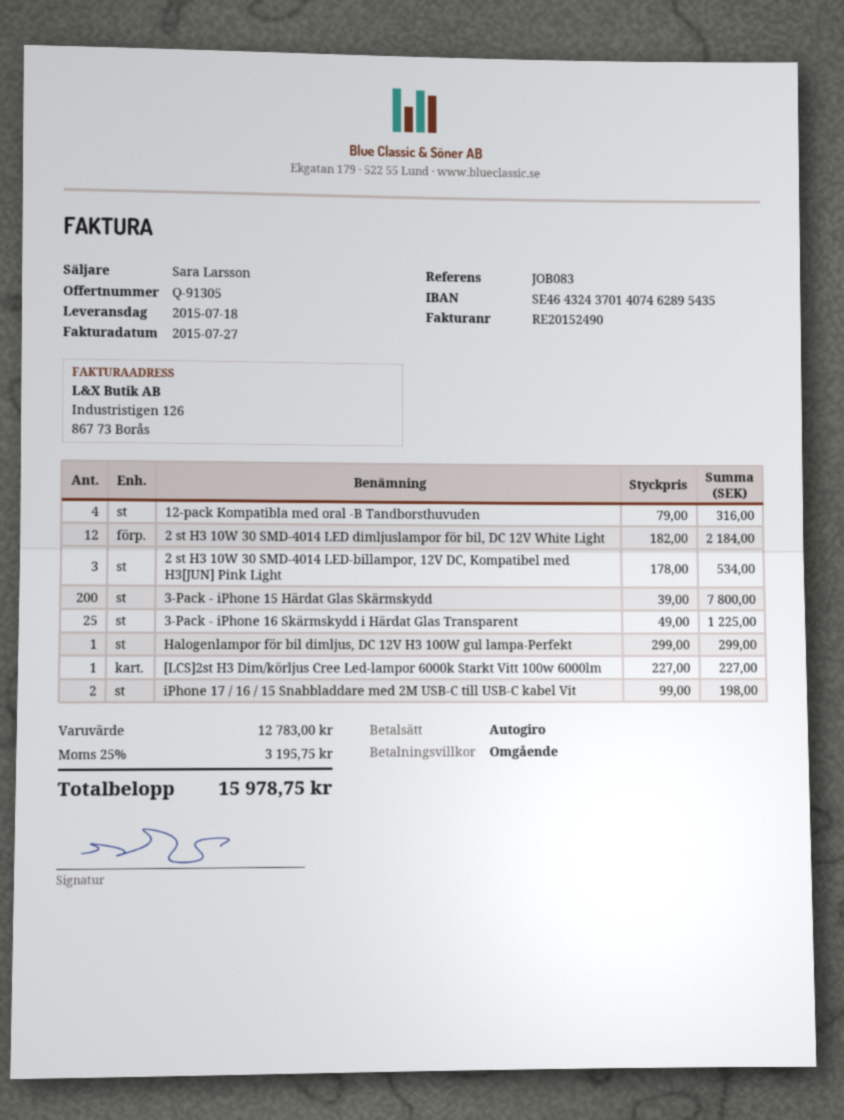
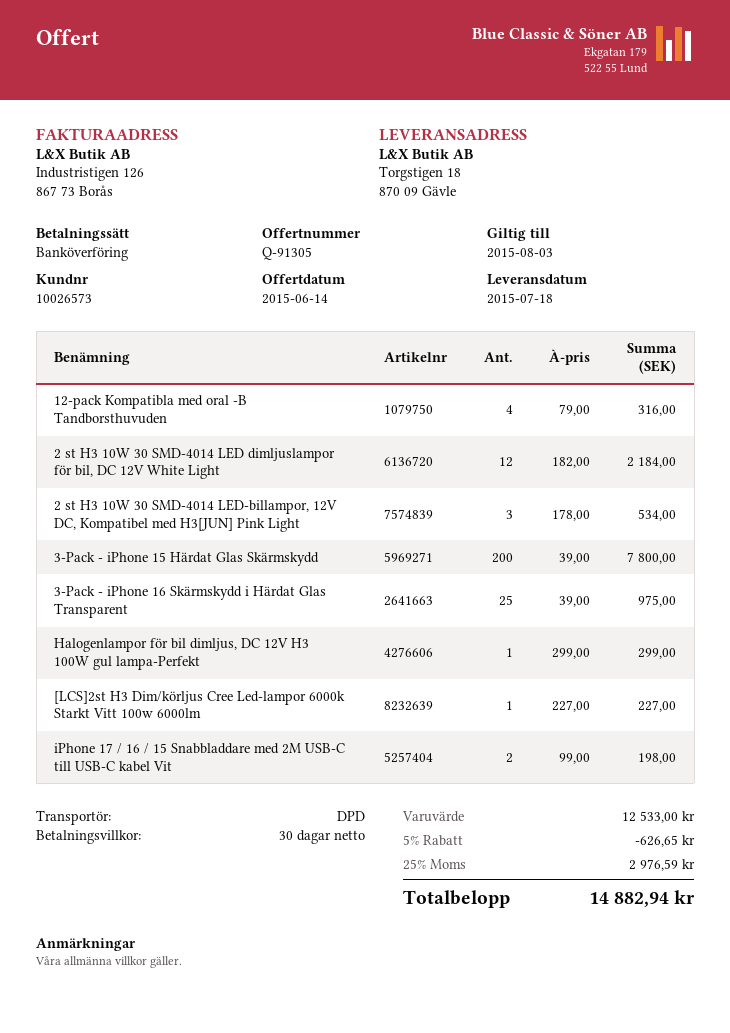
payment terms: on receipt -> 30 days
payment method: direct debit -> bank transfer
3-Pack - iPhone 16 Skärmskydd i Härdat Glas Transparent: 25 x 49.00 = 1225.00 -> 25 x 39.00 = 975.00
subtotal: 12783.00 -> 12533.00
discount: none -> 5% = 626.65
tax: 25% = 3195.75 -> 25% = 2976.59
total: 15978.75 -> 14882.94

